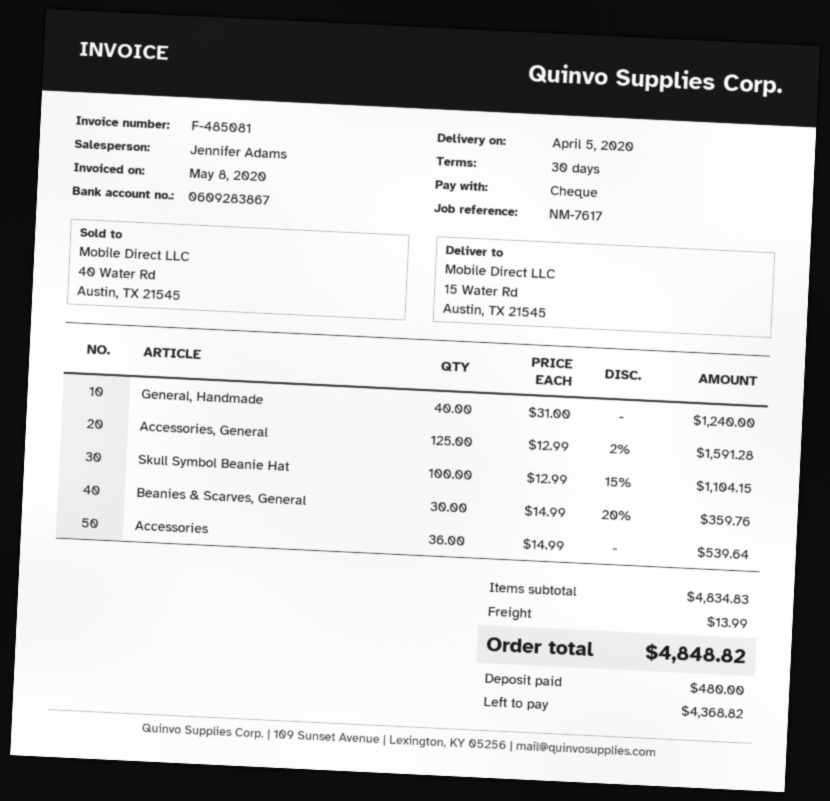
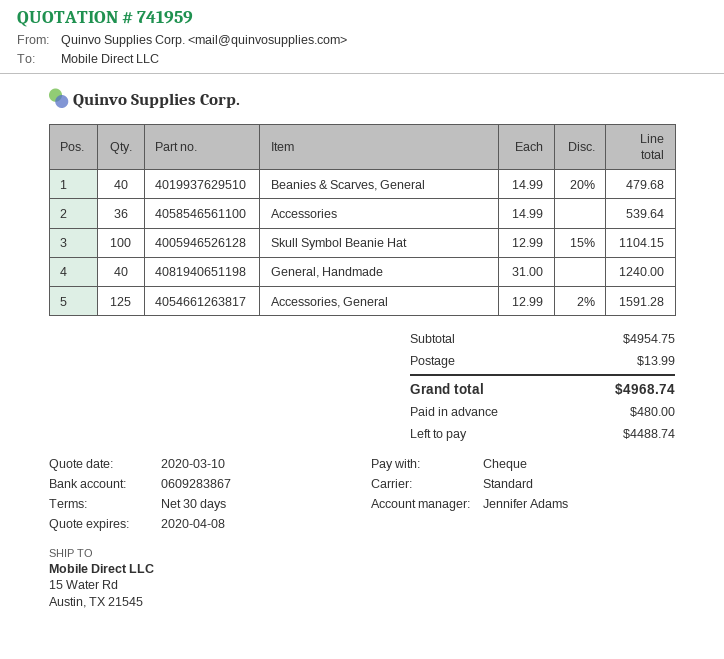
Beanies & Scarves, General: 30 x 14.99 - 20% = 359.76 -> 40 x 14.99 - 20% = 479.68
subtotal: 4834.83 -> 4954.75
total: 4848.82 -> 4968.74
balance: 4368.82 -> 4488.74

